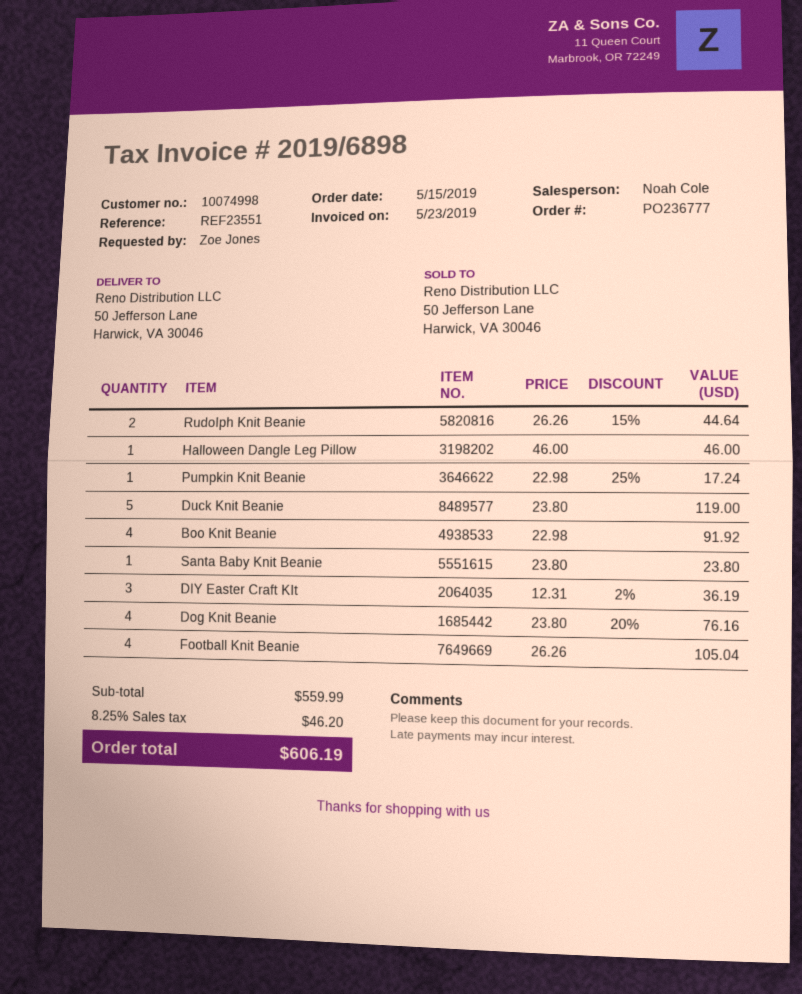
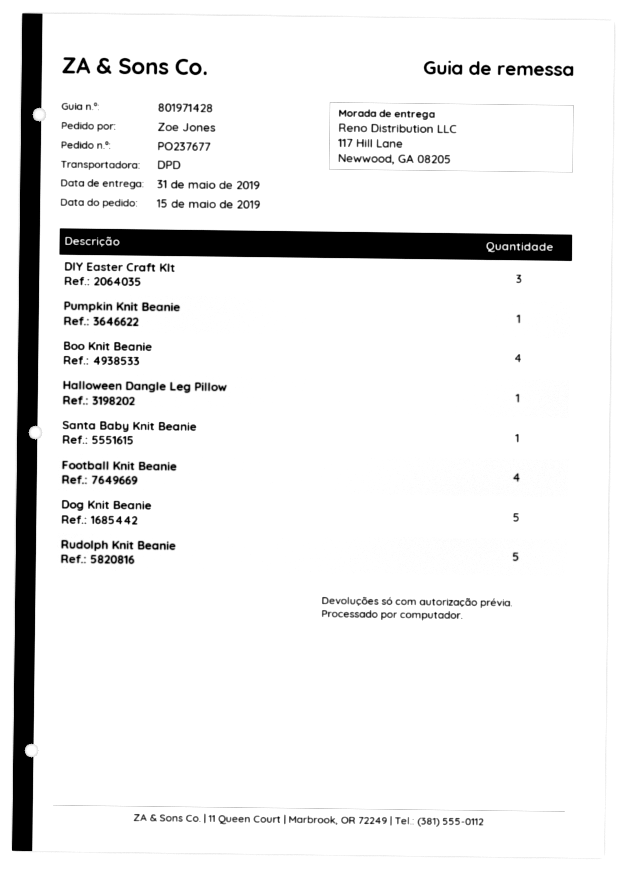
order number: PO236777 -> PO237677
ship to: 50 Jefferson Lane, Harwick, VA 30046 -> 117 Hill Lane, Newwood, GA 08205
RudoIph Knit Beanie: 2 -> 5
Duck Knit Beanie: 5 -> none
Dog Knit Beanie: 4 -> 5

